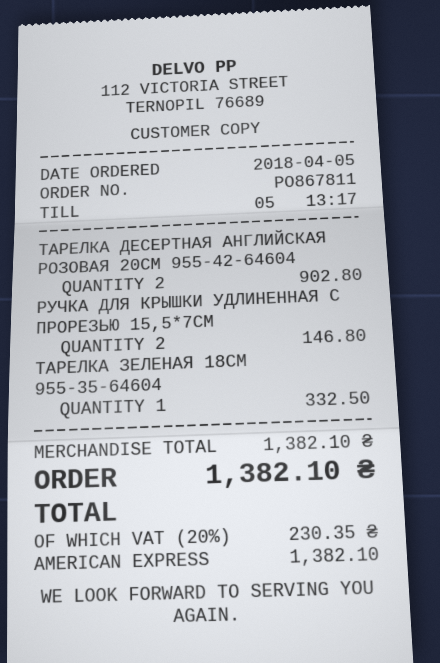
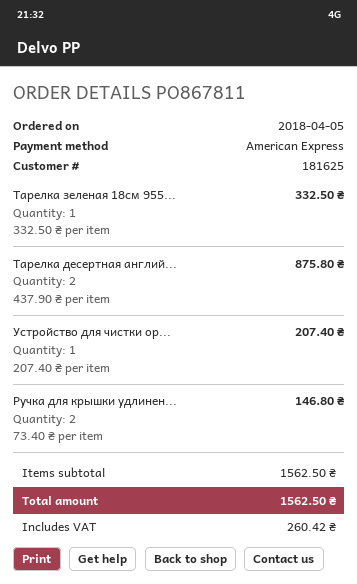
ТАРЕЛКА ДЕСЕРТНАЯ АНГЛИЙСКАЯ РОЗОВАЯ 20СМ 955-42-64604: 2 for 902.80 -> 2 for 875.80
Устройство для чистки ор...: none -> 1 for 207.40
subtotal: 1382.10 -> 1562.50
tax: 230.35 -> 260.42
total: 1382.10 -> 1562.50

